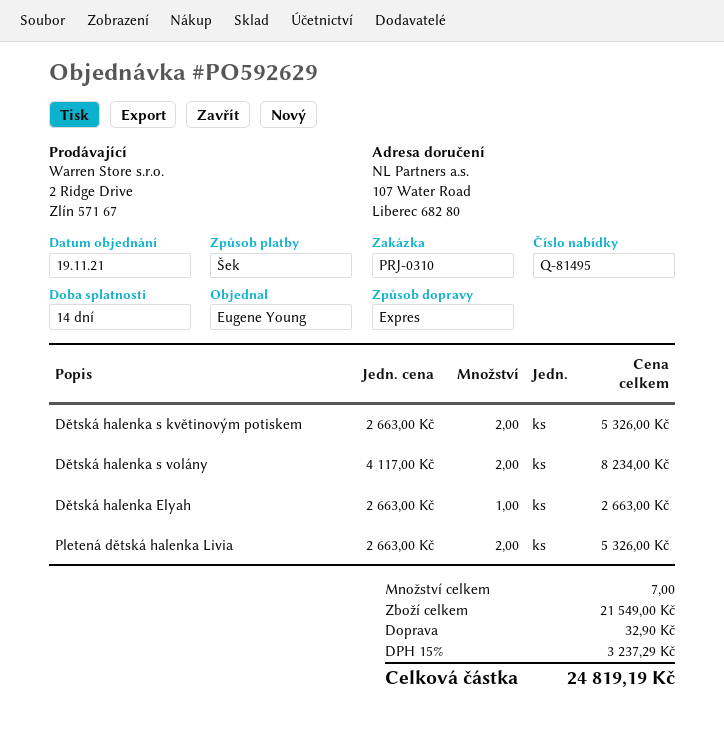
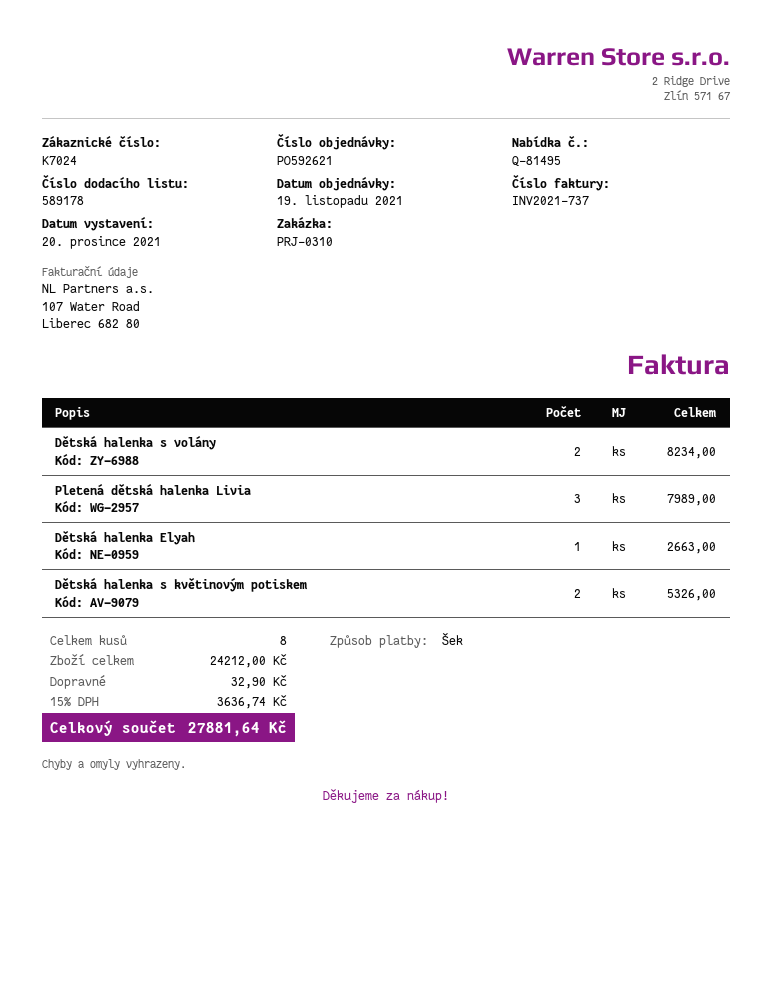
order number: PO592629 -> PO592621
Pletená dětská halenka Livia: 2 for 5326.00 -> 3 for 7989.00
total quantity: 7 -> 8
subtotal: 21549.00 -> 24212.00
tax: 15% = 3237.29 -> 15% = 3636.74
total: 24819.19 -> 27881.64

